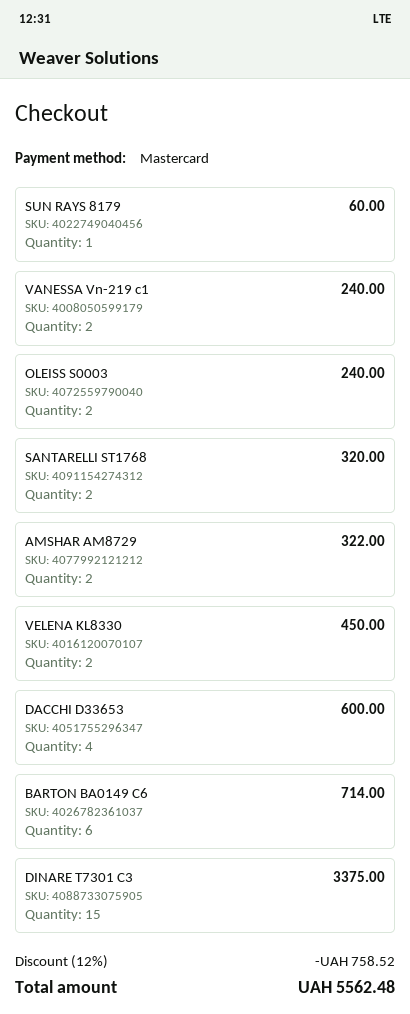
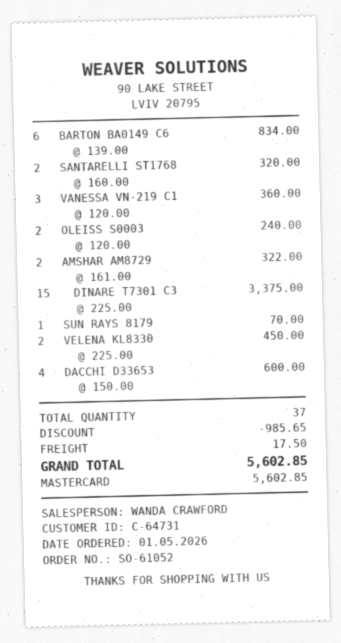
SUN RAYS 8179: 1 for 60.00 -> 1 for 70.00
VANESSA Vn-219 c1: 2 for 240.00 -> 3 for 360.00
BARTON BA0149 C6: 6 for 714.00 -> 6 for 834.00
discount: 758.52 -> 985.65
shipping: none -> 17.50
total: 5562.48 -> 5602.85

